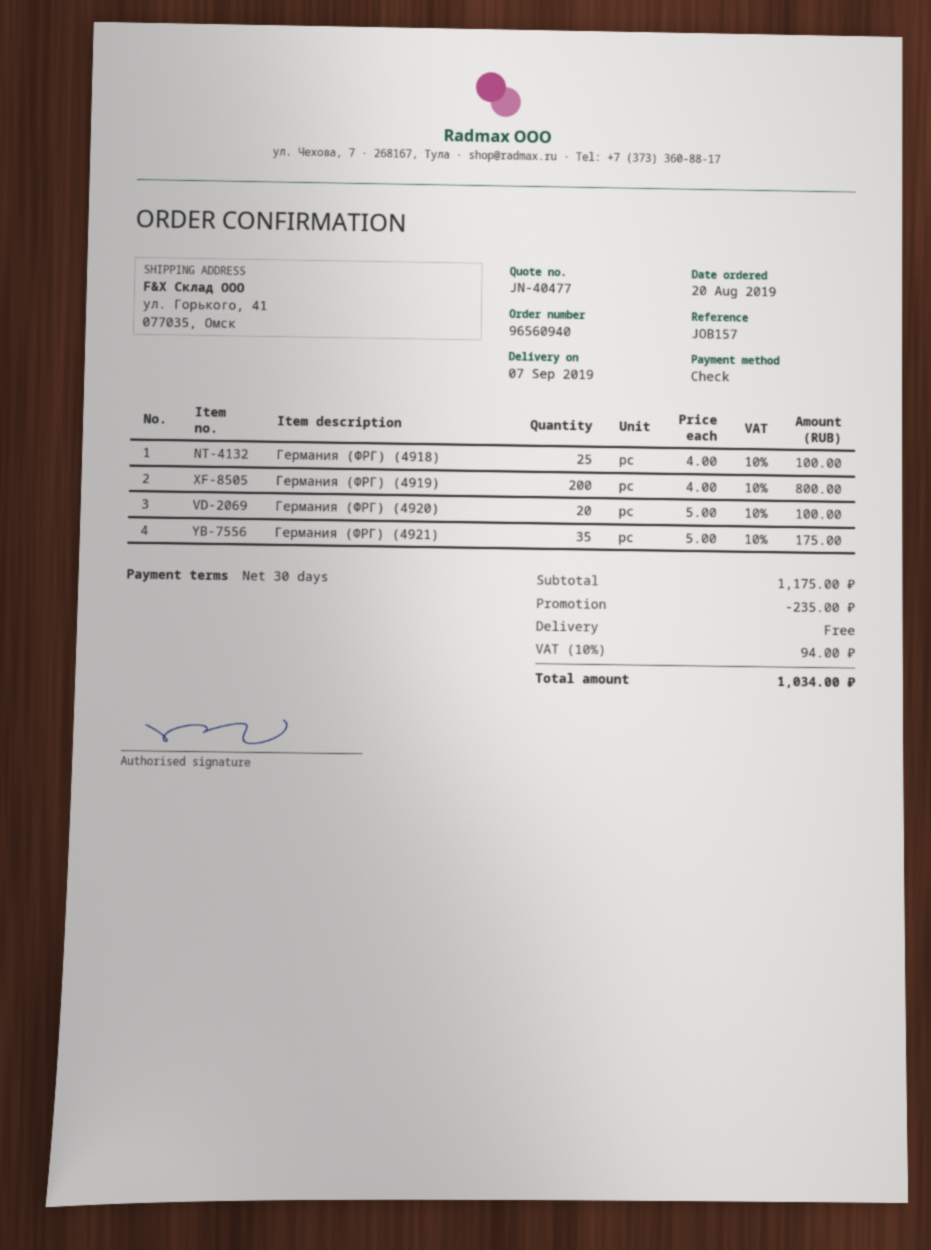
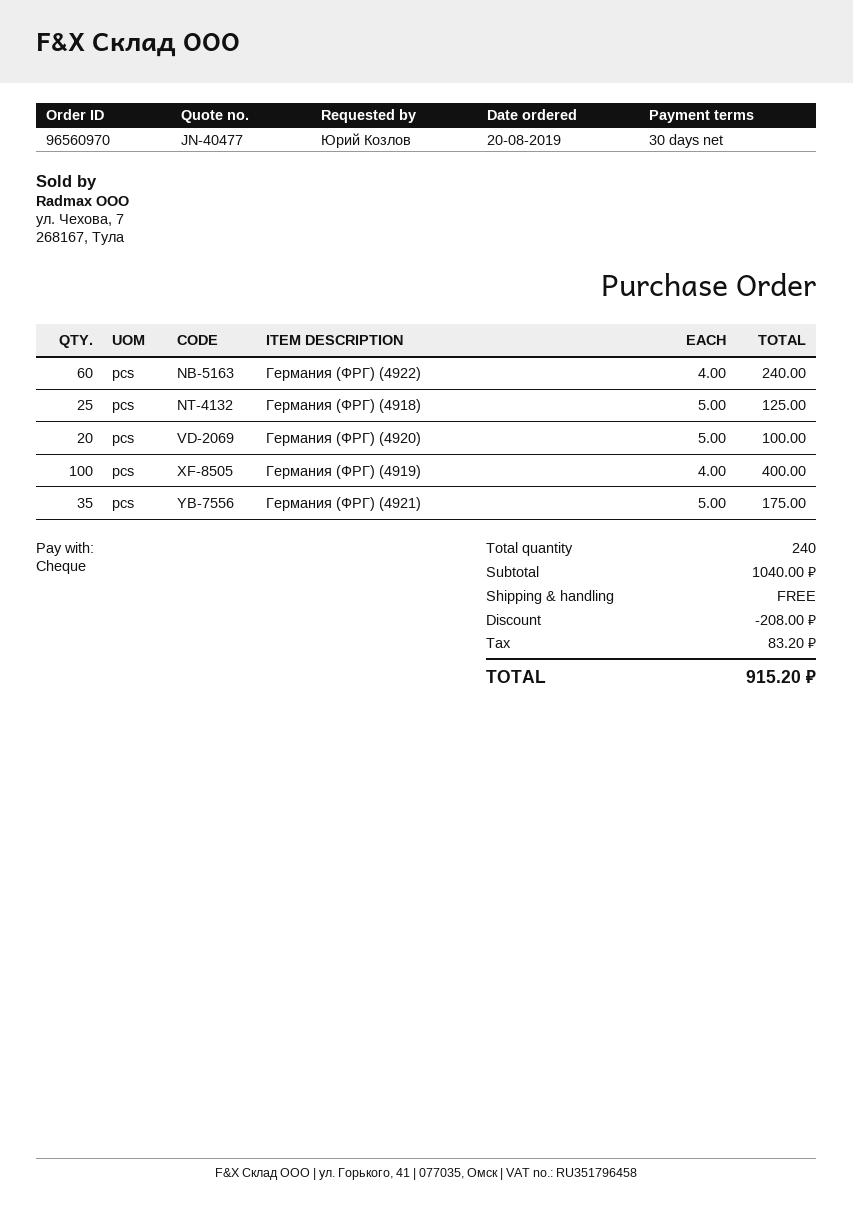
order number: 96560940 -> 96560970
Германия (ФРГ) (4918): 25 x 4.00 = 100.00 -> 25 x 5.00 = 125.00
Германия (ФРГ) (4919): 200 x 4.00 = 800.00 -> 100 x 4.00 = 400.00
Германия (ФРГ) (4922): none -> 60 x 4.00 = 240.00
subtotal: 1175.00 -> 1040.00
discount: 235.00 -> 208.00
tax: 94.00 -> 83.20
total: 1034.00 -> 915.20

